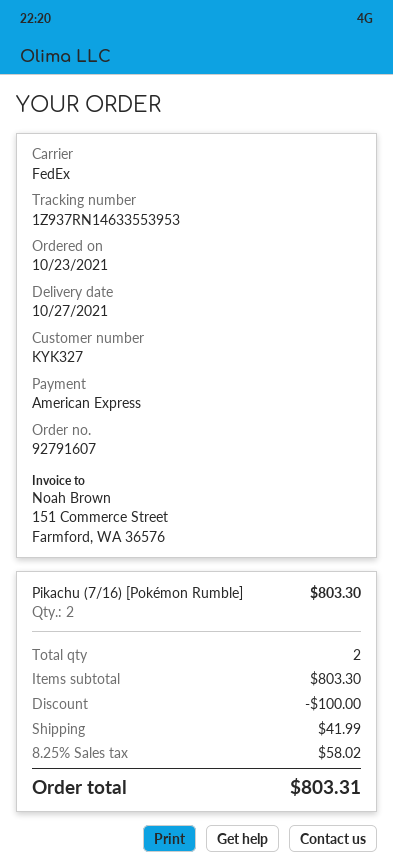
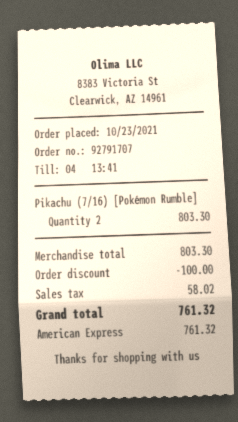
order number: 92791607 -> 92791707
shipping: 41.99 -> none
total: 803.31 -> 761.32

